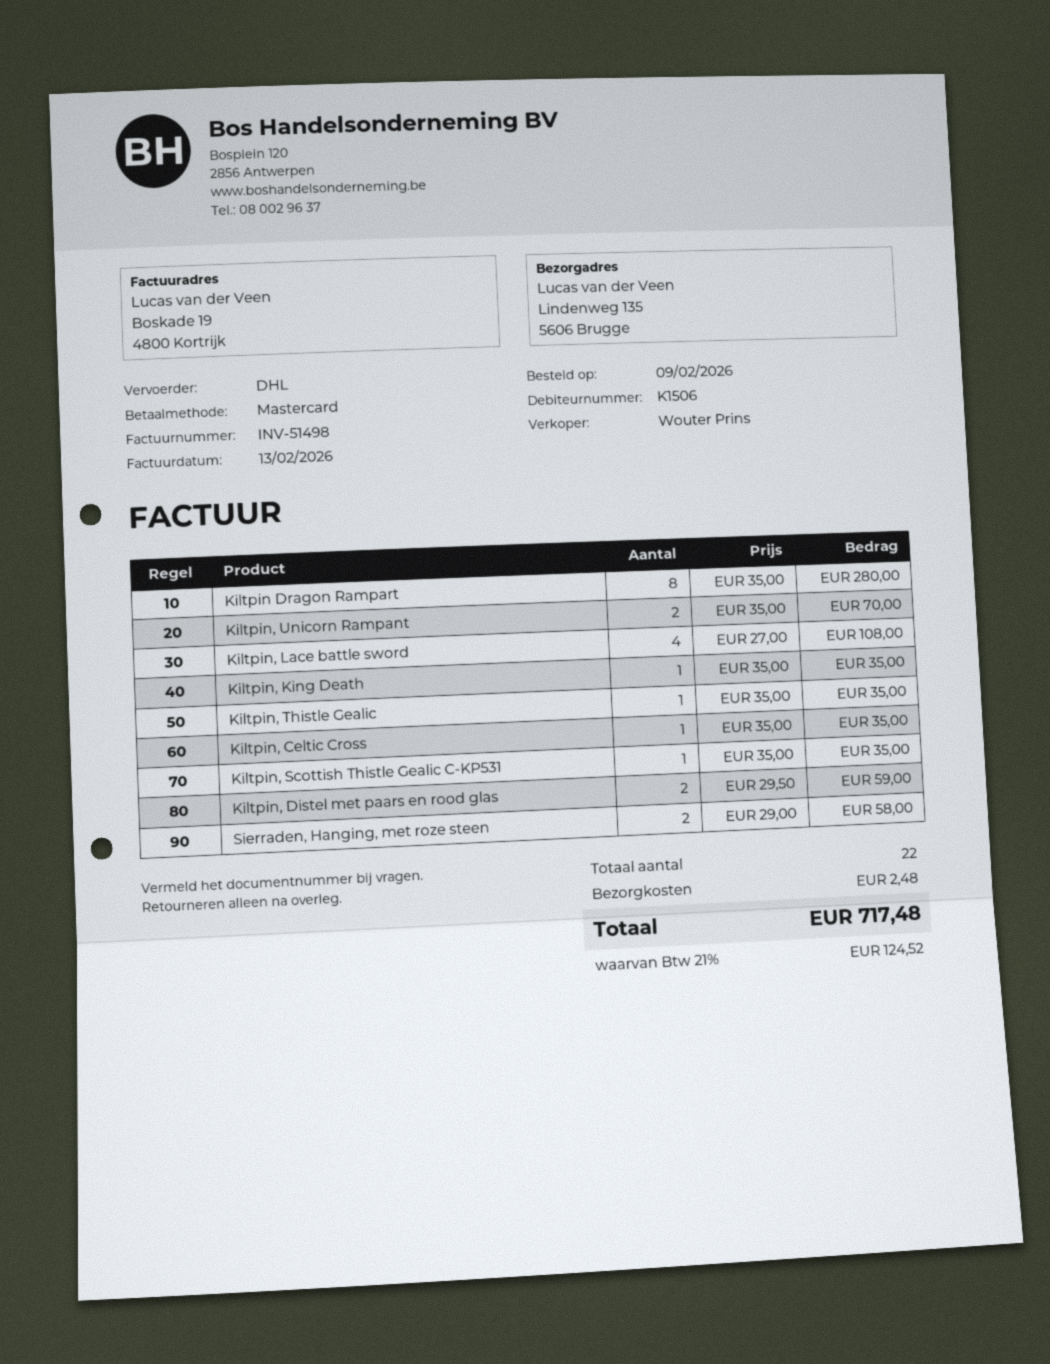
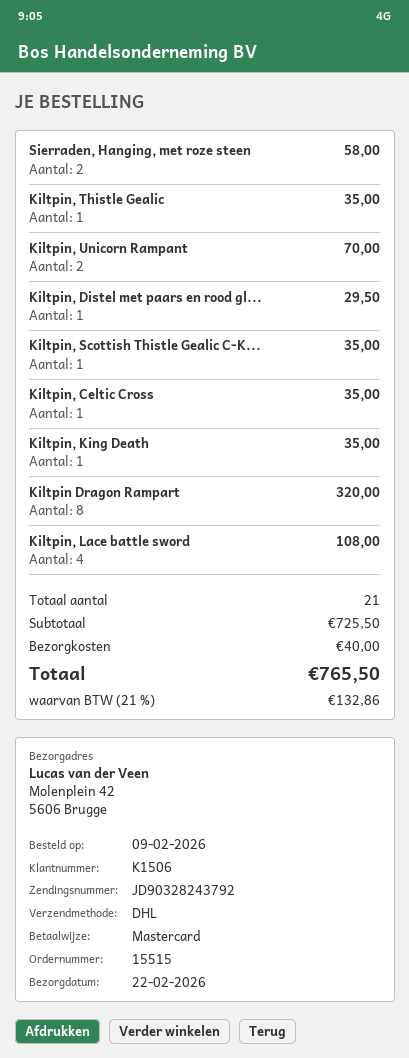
ship to: Lindenweg 135, 5606 Brugge -> Molenplein 42, 5606 Brugge
Kiltpin Dragon Rampart: 8 for 280.00 -> 8 for 320.00
Kiltpin, Distel met paars en rood glas: 2 for 59.00 -> 1 for 29.50
total quantity: 22 -> 21
shipping: 2.48 -> 40.00
tax: 21% = 124.52 -> 21% = 132.86
total: 717.48 -> 765.50

